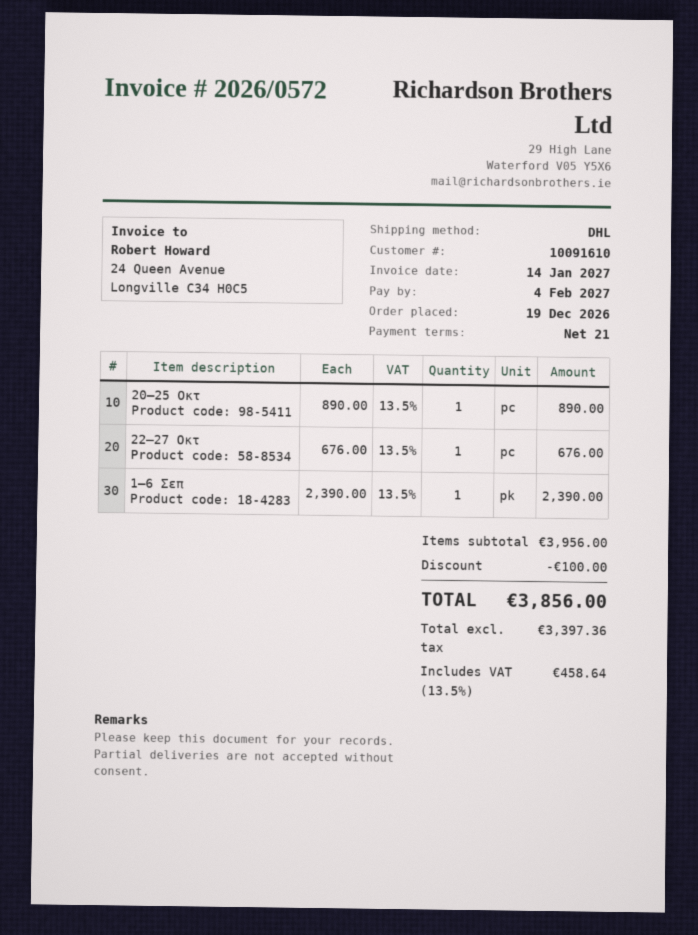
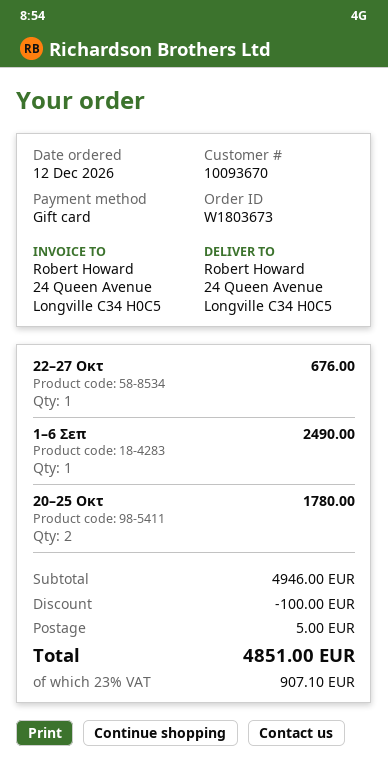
order date: 2026-12-19 -> 2026-12-12
customer number: 10091610 -> 10093670
20–25 Οκτ: 1 for 890.00 -> 2 for 1780.00
1–6 Σεπ: 1 for 2390.00 -> 1 for 2490.00
subtotal: 3956.00 -> 4946.00
shipping: none -> 5.00
tax: 13.5% = 458.64 -> 23% = 907.10
total: 3856.00 -> 4851.00

